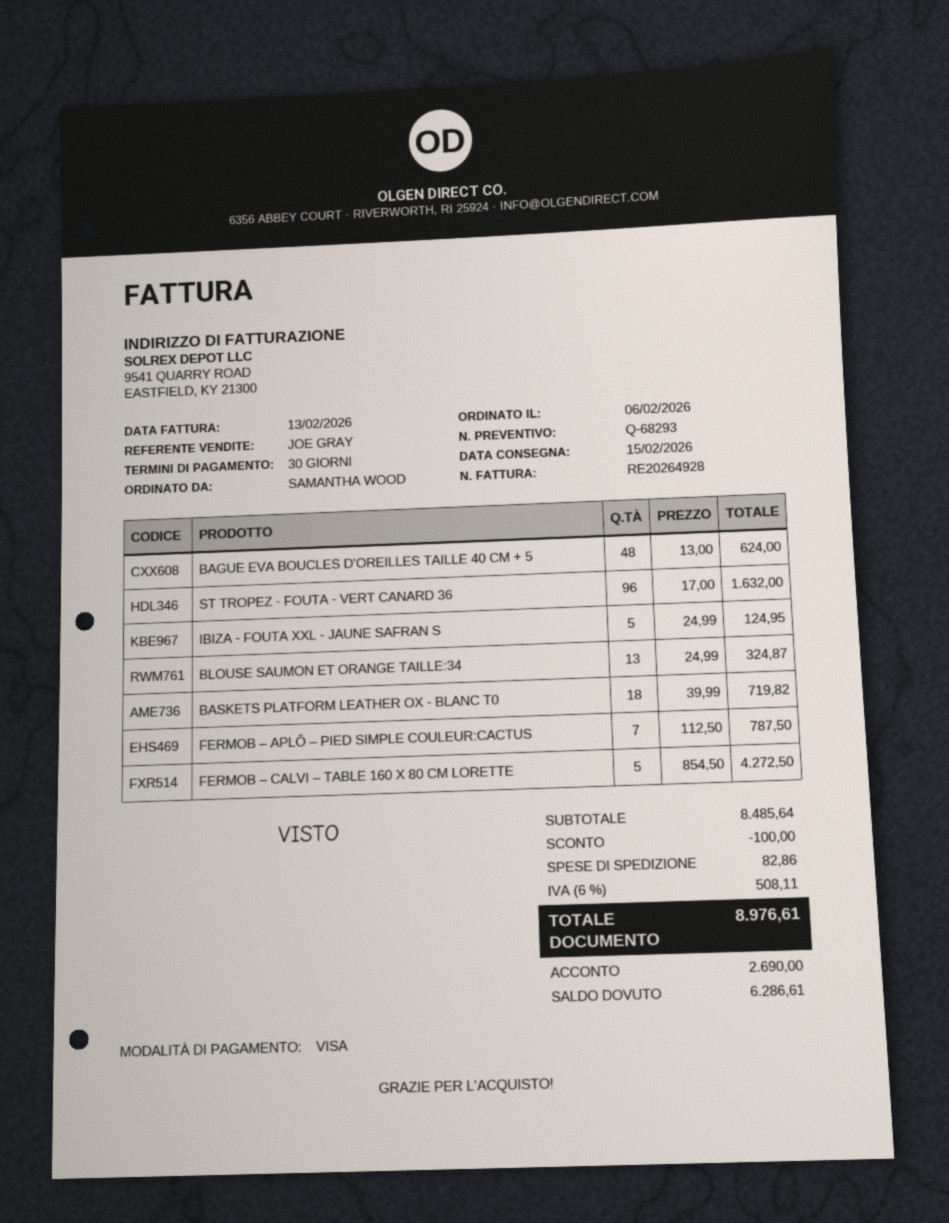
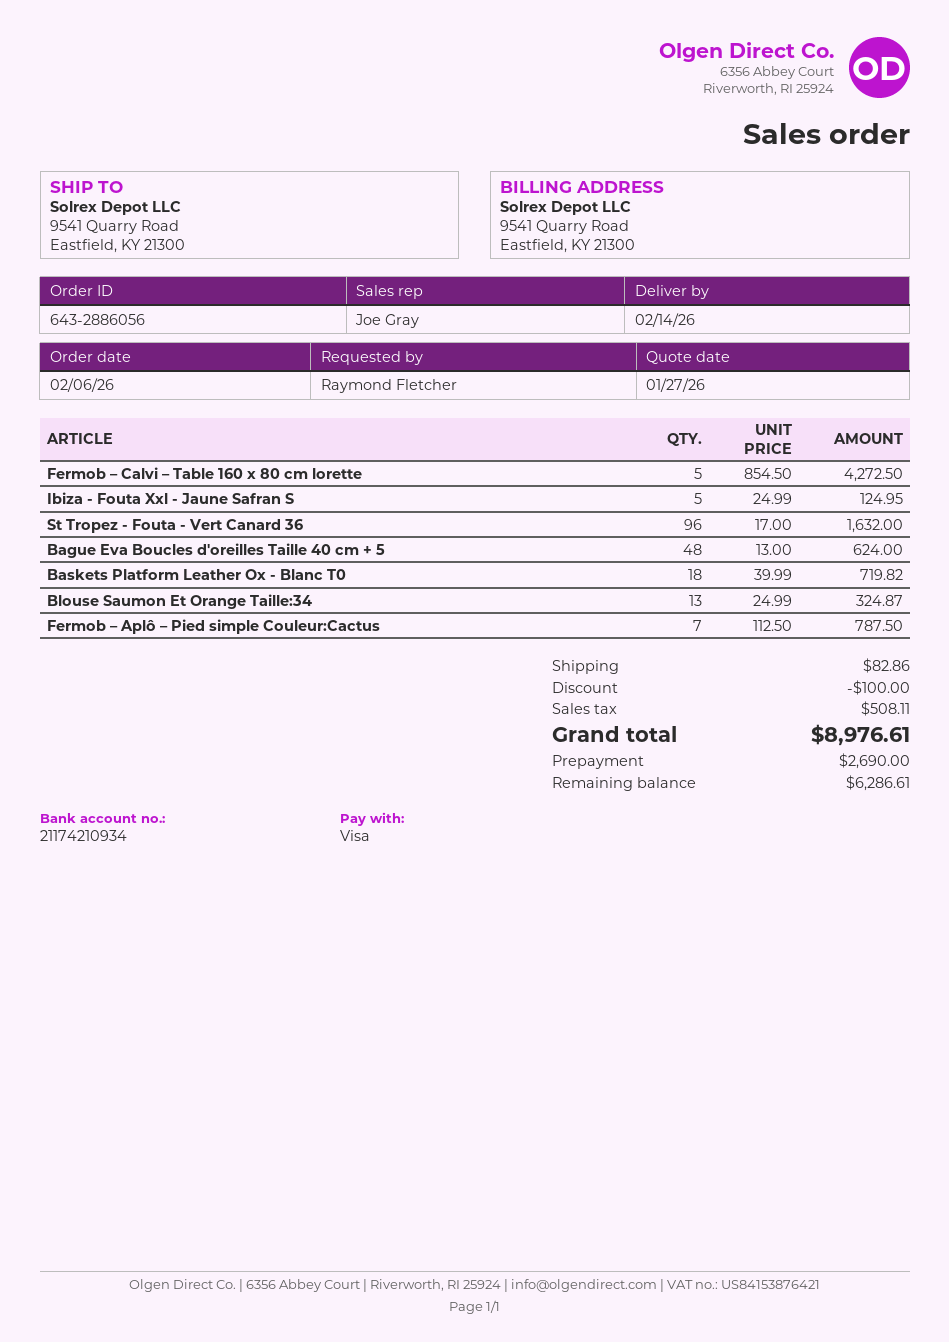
delivery date: 2026-02-15 -> 2026-02-14
ordered by: SAMANTHA WOOD -> Raymond Fletcher

